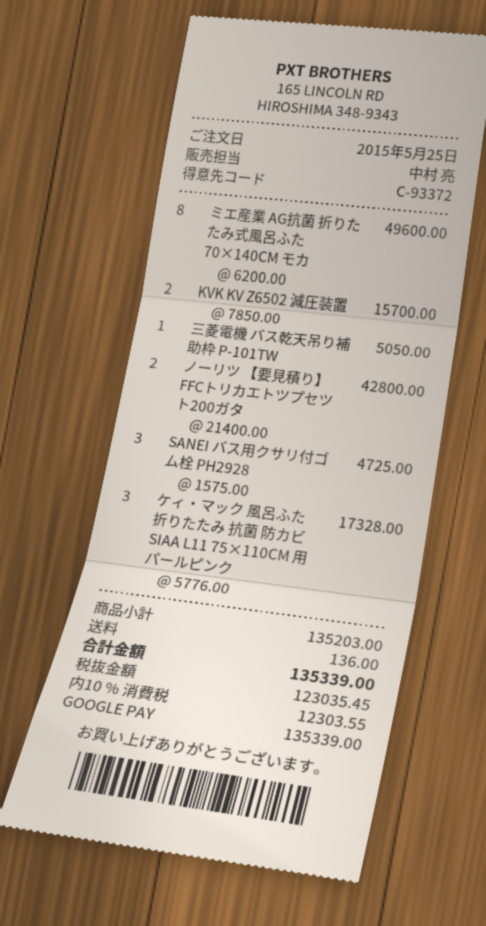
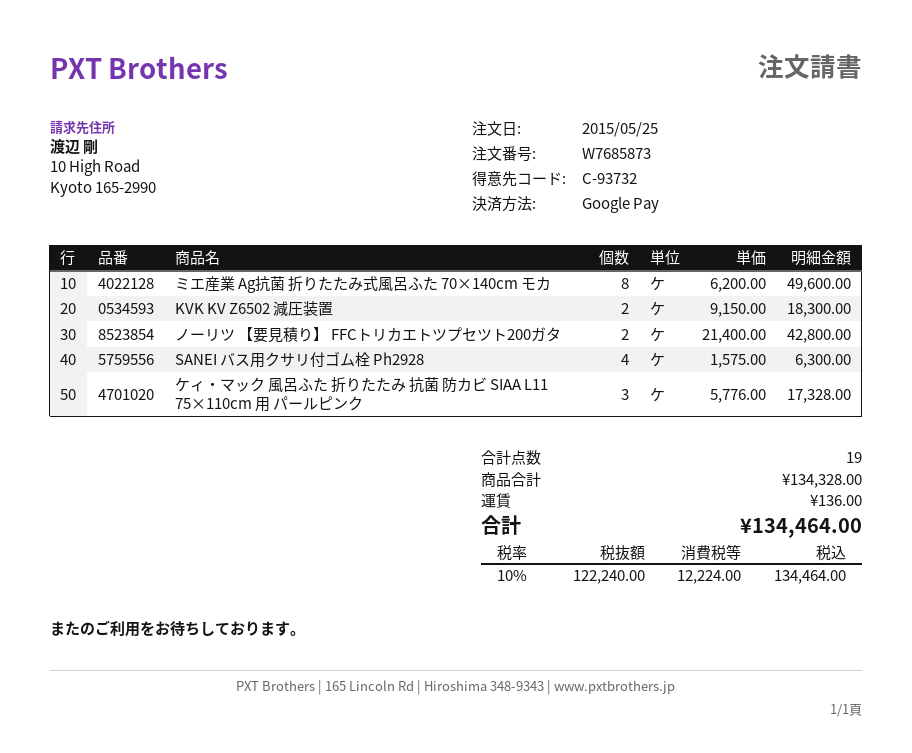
customer number: C-93372 -> C-93732
KVK KV Z6502 減圧装置: 2 x 7850.00 = 15700.00 -> 2 x 9150.00 = 18300.00
三菱電機 バス乾天吊り補助枠 P-101TW: 1 x 5050.00 = 5050.00 -> none
SANEI バス用クサリ付ゴム栓 PH2928: 3 x 1575.00 = 4725.00 -> 4 x 1575.00 = 6300.00
subtotal: 135203.00 -> 134328.00
net: 123035.45 -> 122240.00
tax: 10% = 12303.55 -> 10% = 12224.00
total: 135339.00 -> 134464.00

